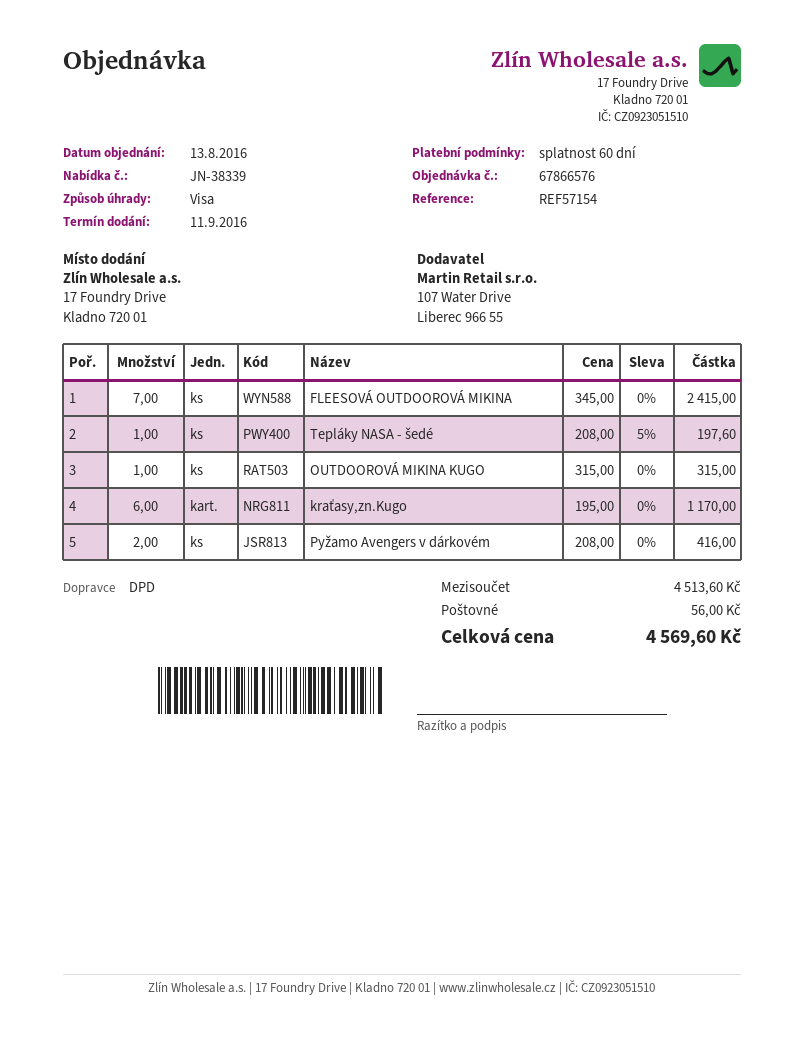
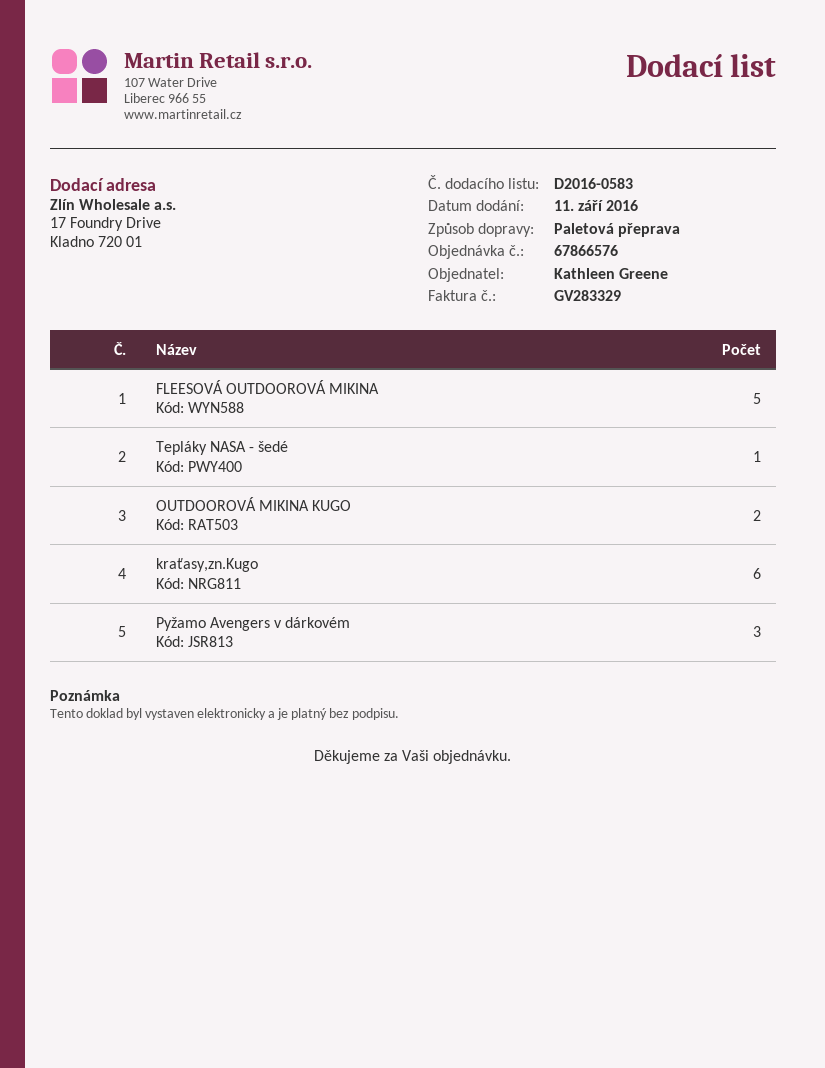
shipping method: DPD -> pallet freight
FLEESOVÁ OUTDOOROVÁ MIKINA: 7 -> 5
OUTDOOROVÁ MIKINA KUGO: 1 -> 2
Pyžamo Avengers v dárkovém: 2 -> 3

